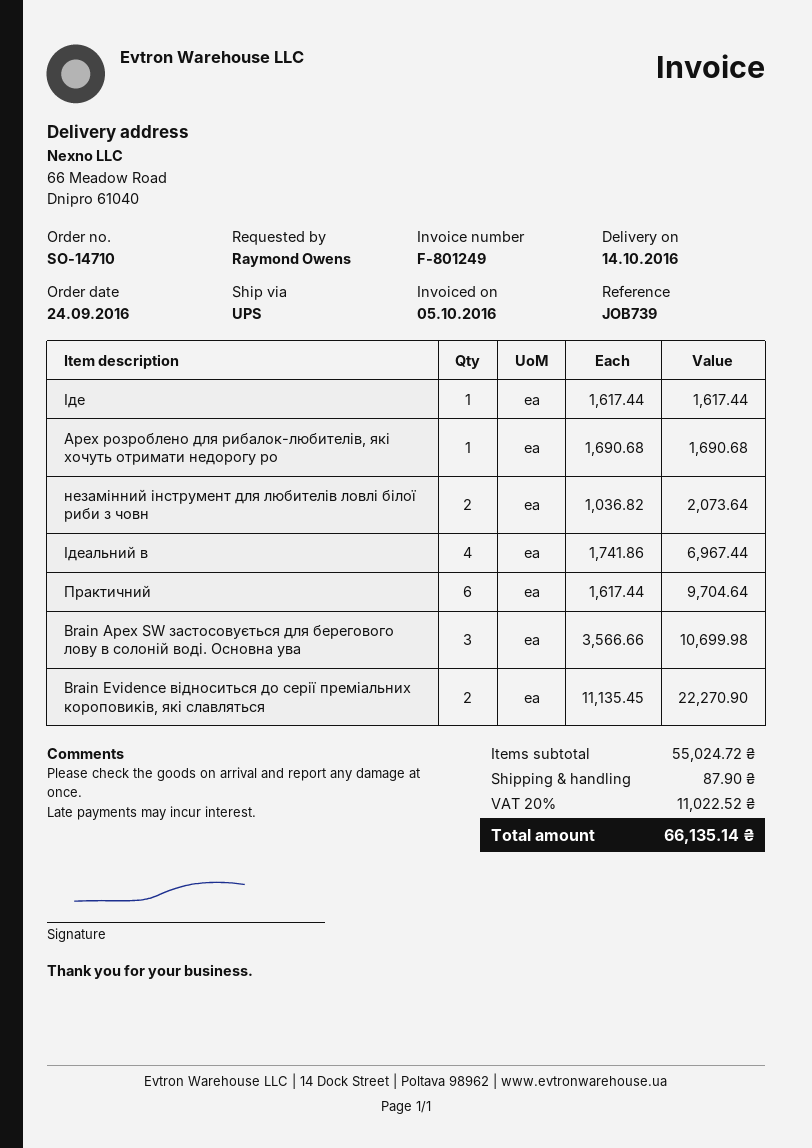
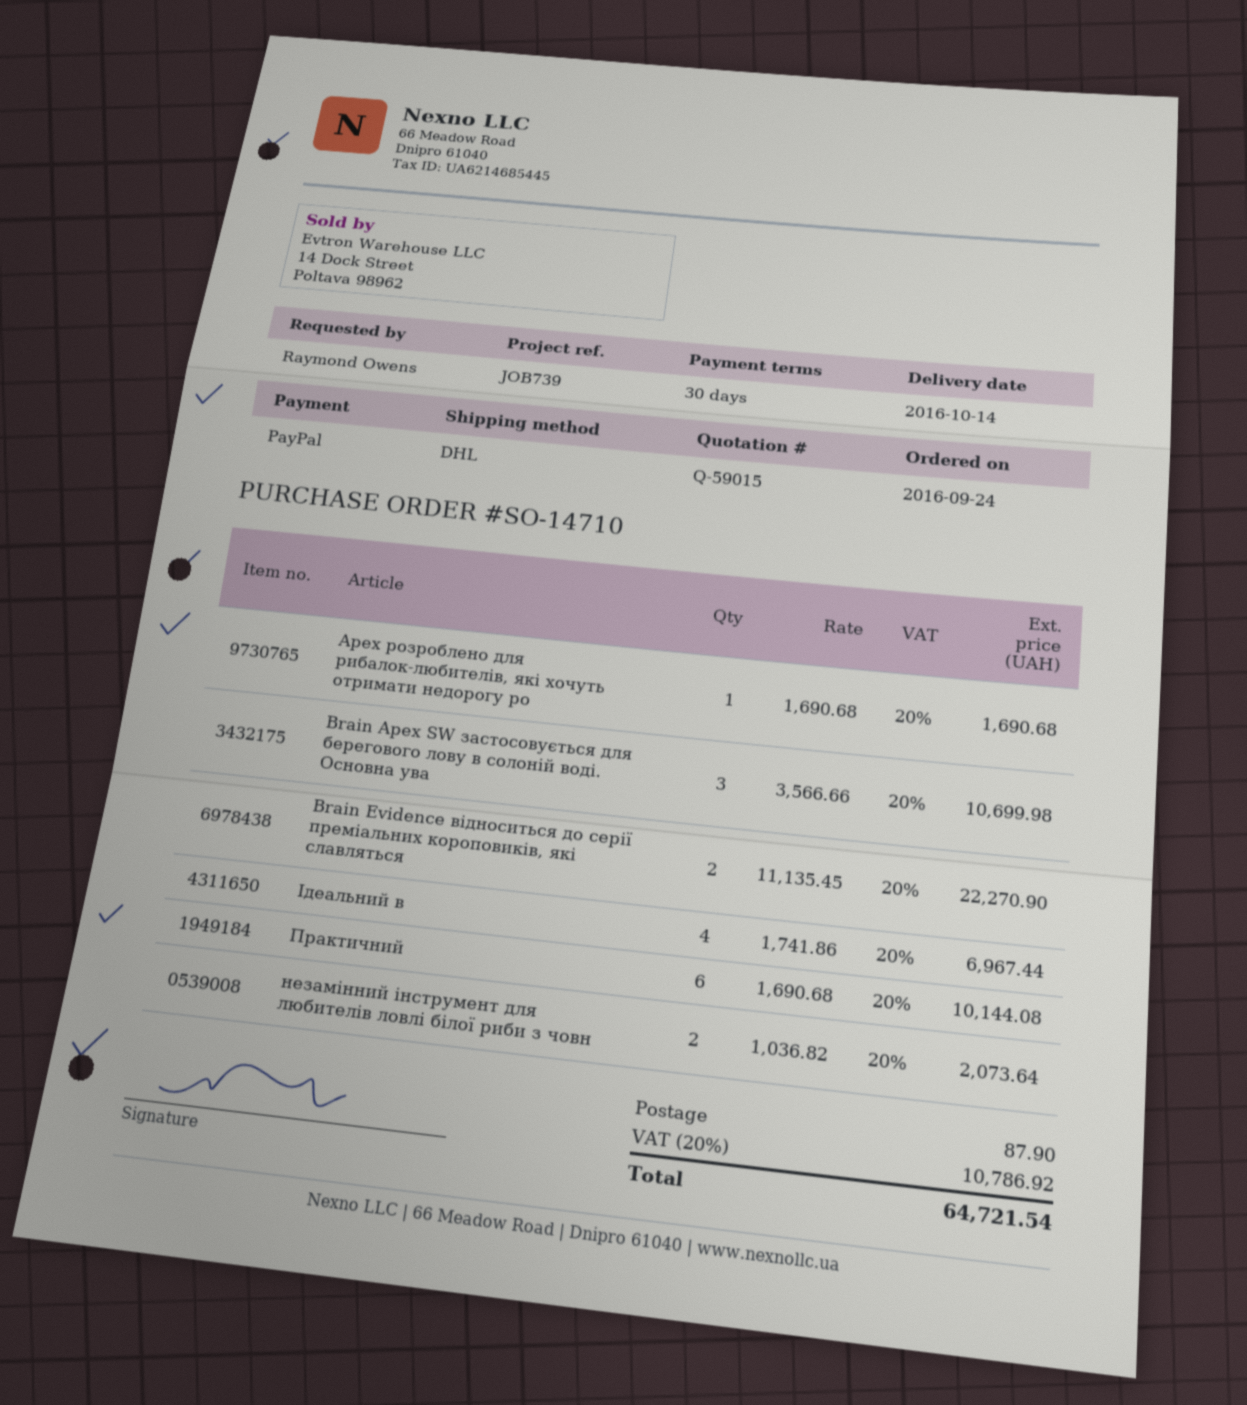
shipping method: UPS -> DHL
Іде: 1 x 1617.44 = 1617.44 -> none
Практичний: 6 x 1617.44 = 9704.64 -> 6 x 1690.68 = 10144.08
tax: 20% = 11022.52 -> 20% = 10786.92
total: 66135.14 -> 64721.54

